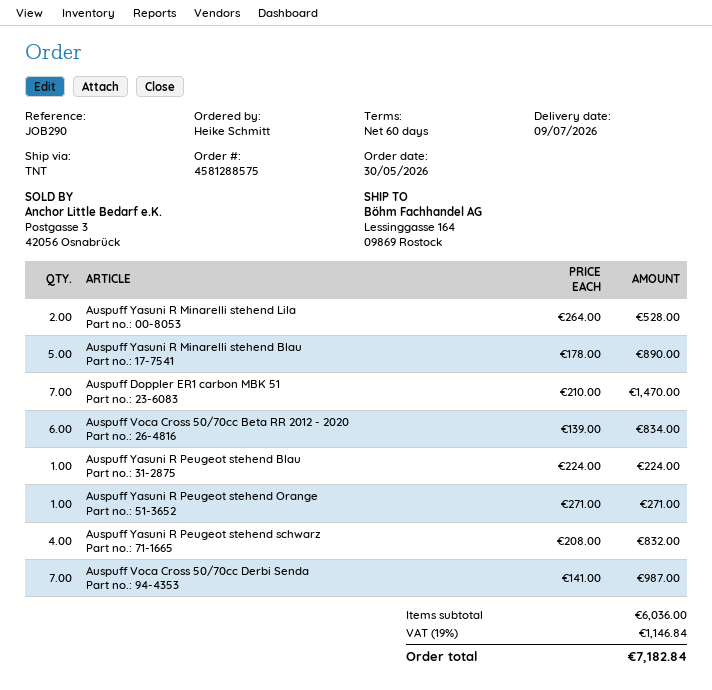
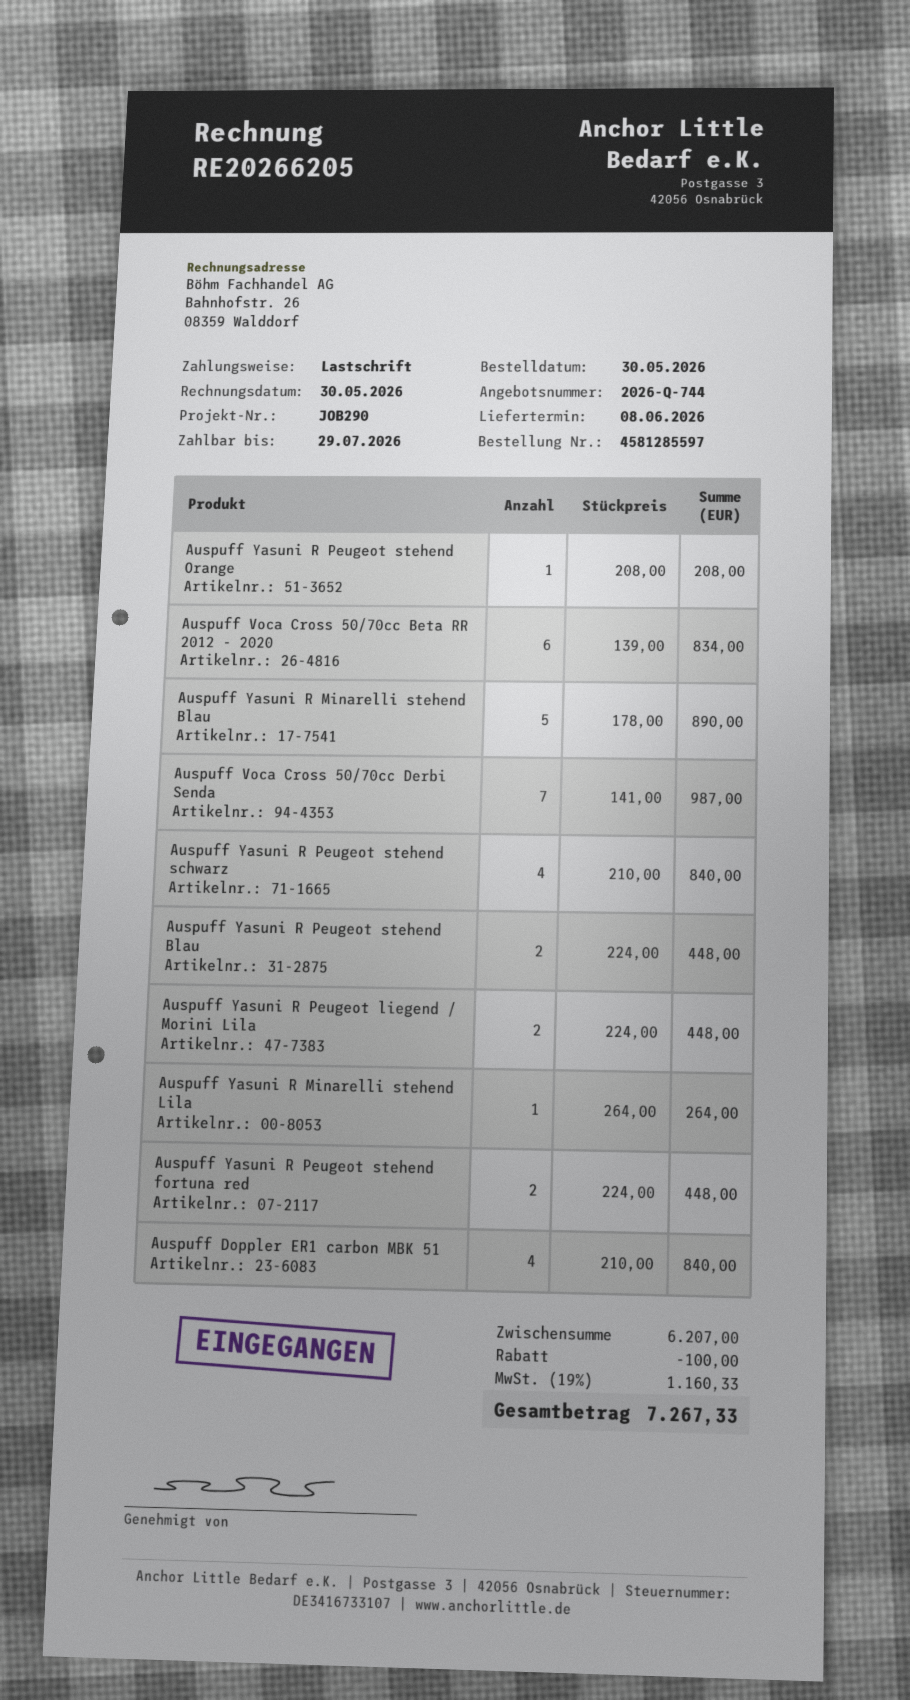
order number: 4581288575 -> 4581285597
delivery date: 2026-07-09 -> 2026-06-08
Auspuff Yasuni R Minarelli stehend Lila: 2 x 264.00 = 528.00 -> 1 x 264.00 = 264.00
Auspuff Doppler ER1 carbon MBK 51: 7 x 210.00 = 1470.00 -> 4 x 210.00 = 840.00
Auspuff Yasuni R Peugeot stehend Blau: 1 x 224.00 = 224.00 -> 2 x 224.00 = 448.00
Auspuff Yasuni R Peugeot stehend Orange: 1 x 271.00 = 271.00 -> 1 x 208.00 = 208.00
Auspuff Yasuni R Peugeot stehend schwarz: 4 x 208.00 = 832.00 -> 4 x 210.00 = 840.00
Auspuff Yasuni R Peugeot liegend / Morini Lila: none -> 2 x 224.00 = 448.00
Auspuff Yasuni R Peugeot stehend fortuna red: none -> 2 x 224.00 = 448.00
subtotal: 6036.00 -> 6207.00
discount: none -> 100.00
tax: 19% = 1146.84 -> 19% = 1160.33
total: 7182.84 -> 7267.33

